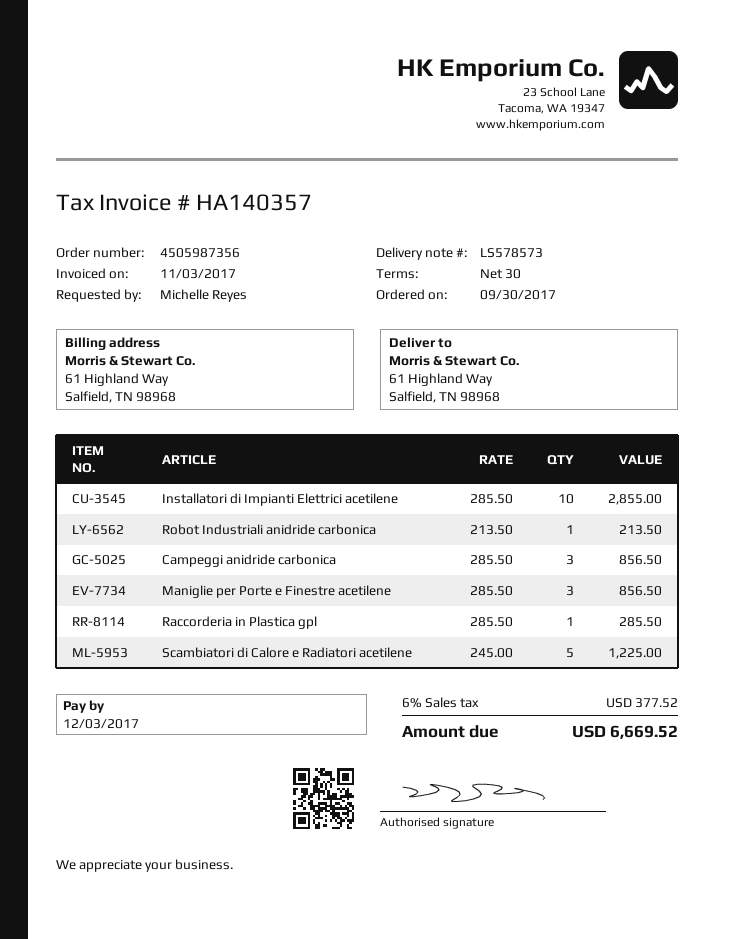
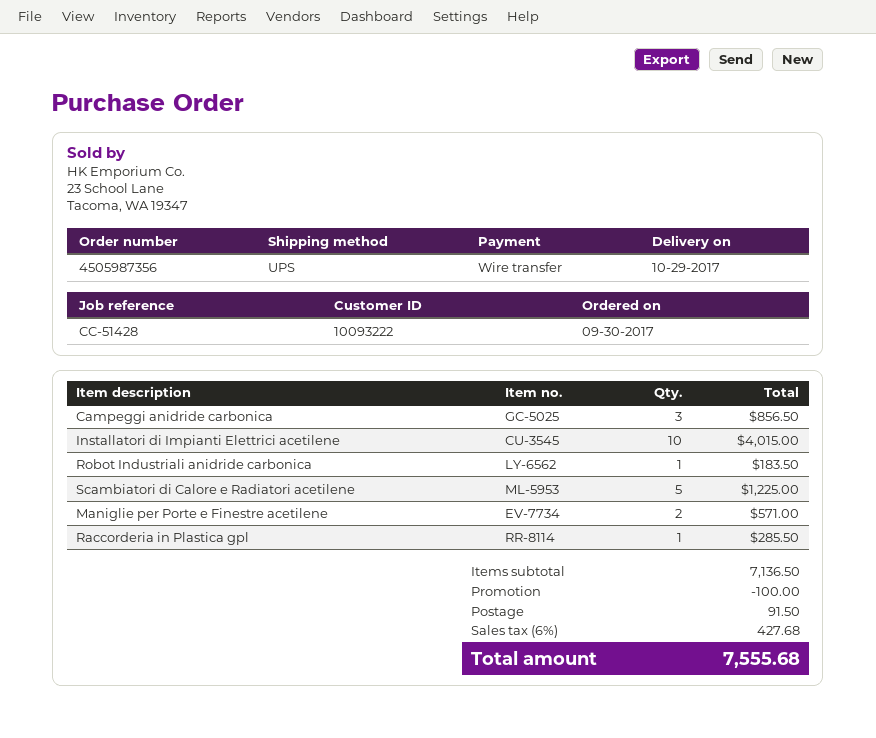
Installatori di Impianti Elettrici acetilene: 10 for 2855.00 -> 10 for 4015.00
Robot Industriali anidride carbonica: 1 for 213.50 -> 1 for 183.50
Maniglie per Porte e Finestre acetilene: 3 for 856.50 -> 2 for 571.00
discount: none -> 100.00
shipping: none -> 91.50
tax: 6% = 377.52 -> 6% = 427.68
total: 6669.52 -> 7555.68

